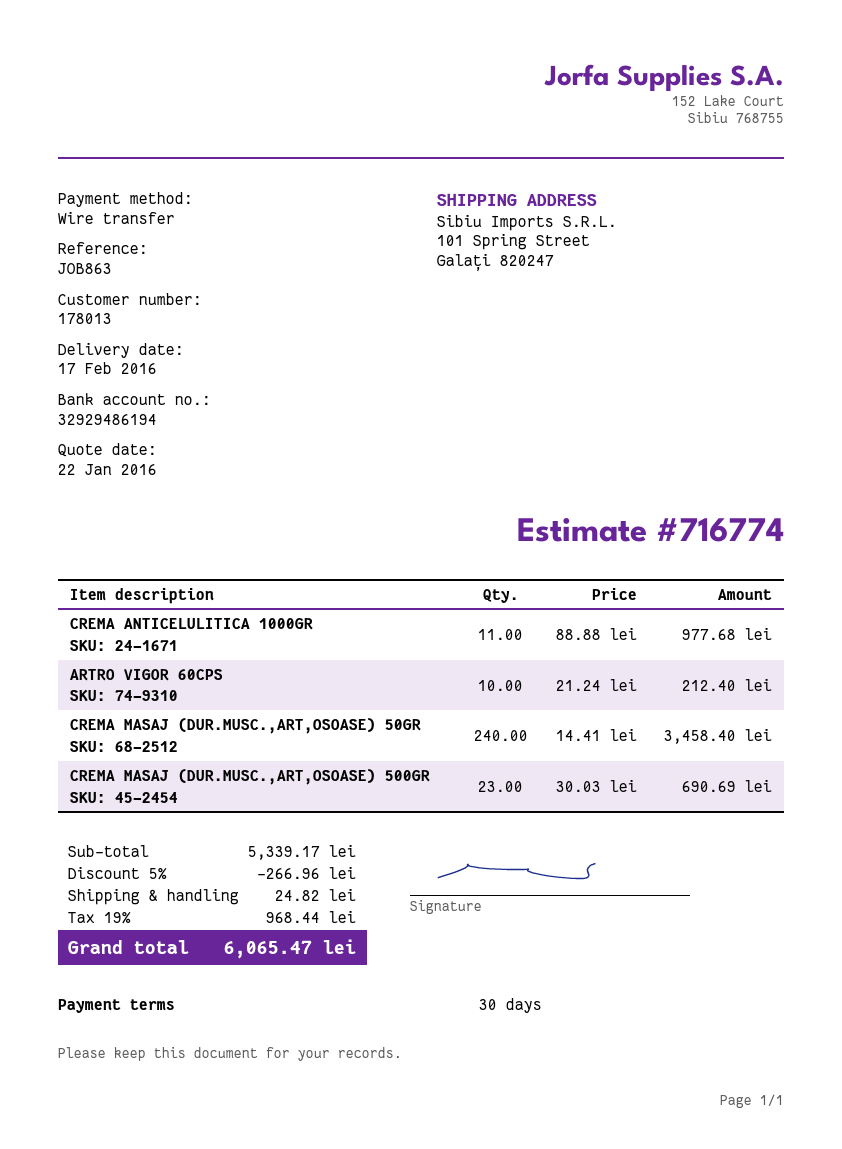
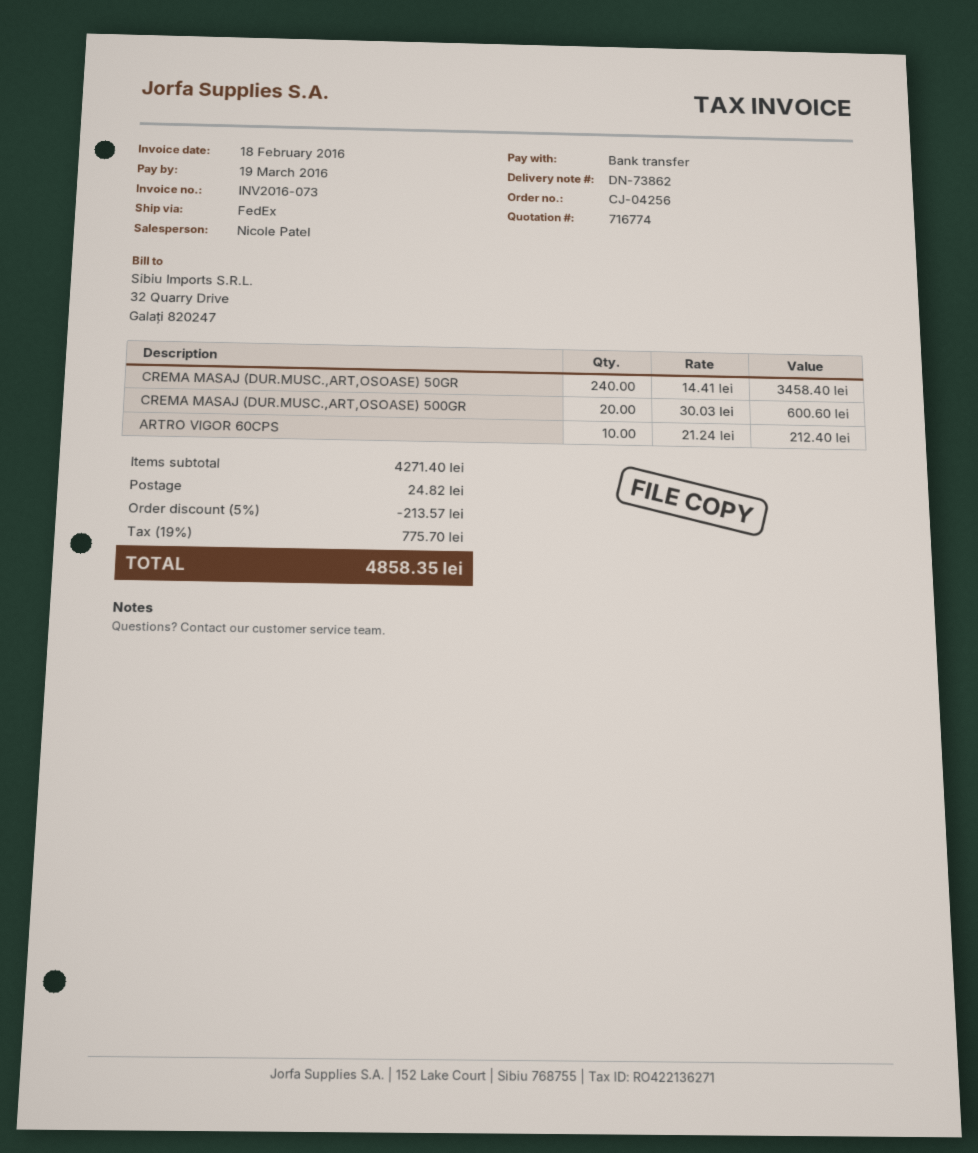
CREMA ANTICELULITICA 1000GR: 11 x 88.88 = 977.68 -> none
CREMA MASAJ (DUR.MUSC.,ART,OSOASE) 500GR: 23 x 30.03 = 690.69 -> 20 x 30.03 = 600.60
subtotal: 5339.17 -> 4271.40
discount: 5% = 266.96 -> 5% = 213.57
tax: 19% = 968.44 -> 19% = 775.70
total: 6065.47 -> 4858.35

